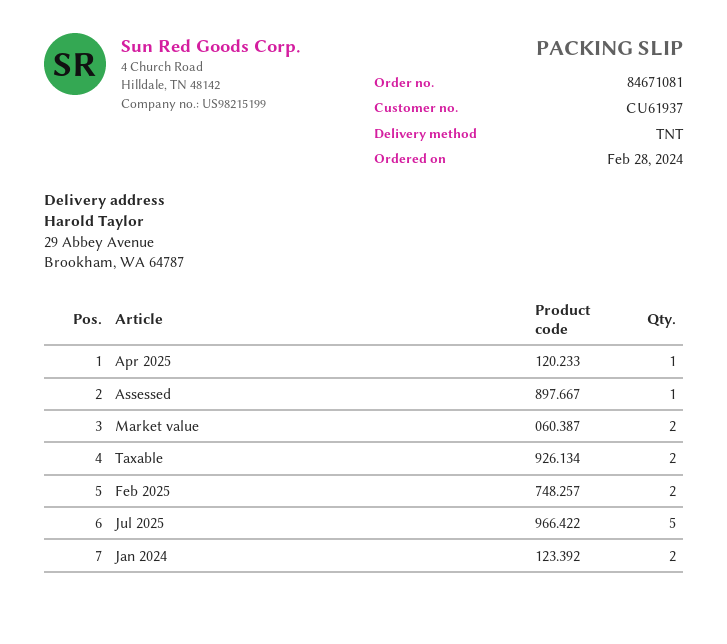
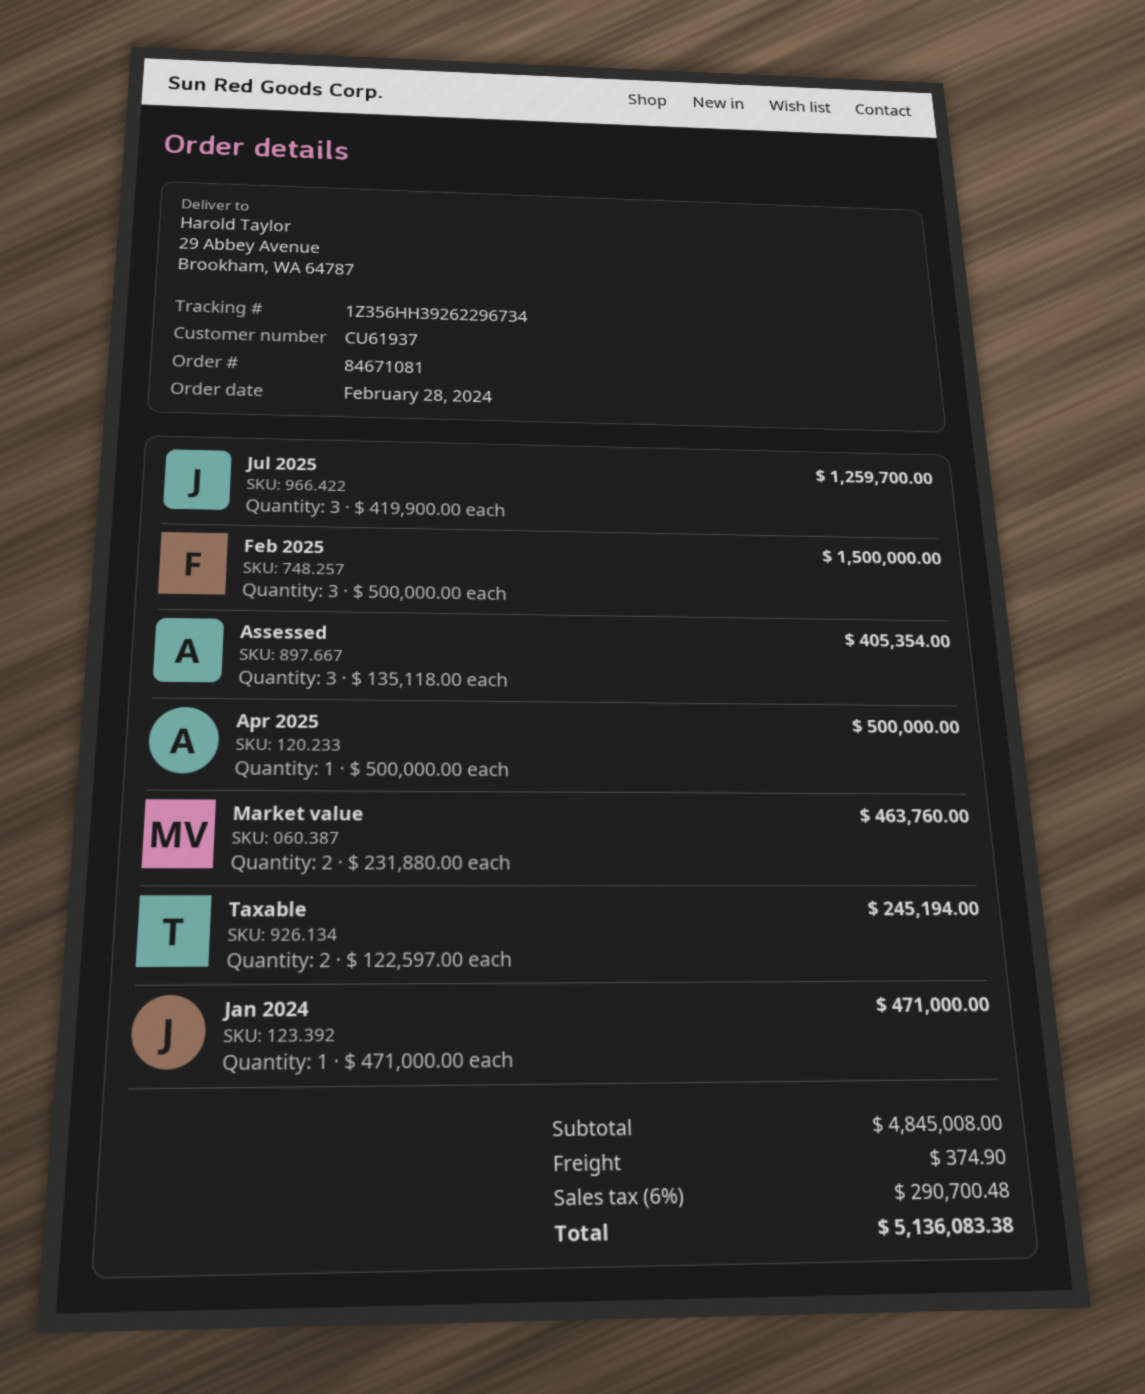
Assessed: 1 -> 3
Feb 2025: 2 -> 3
Jul 2025: 5 -> 3
Jan 2024: 2 -> 1

